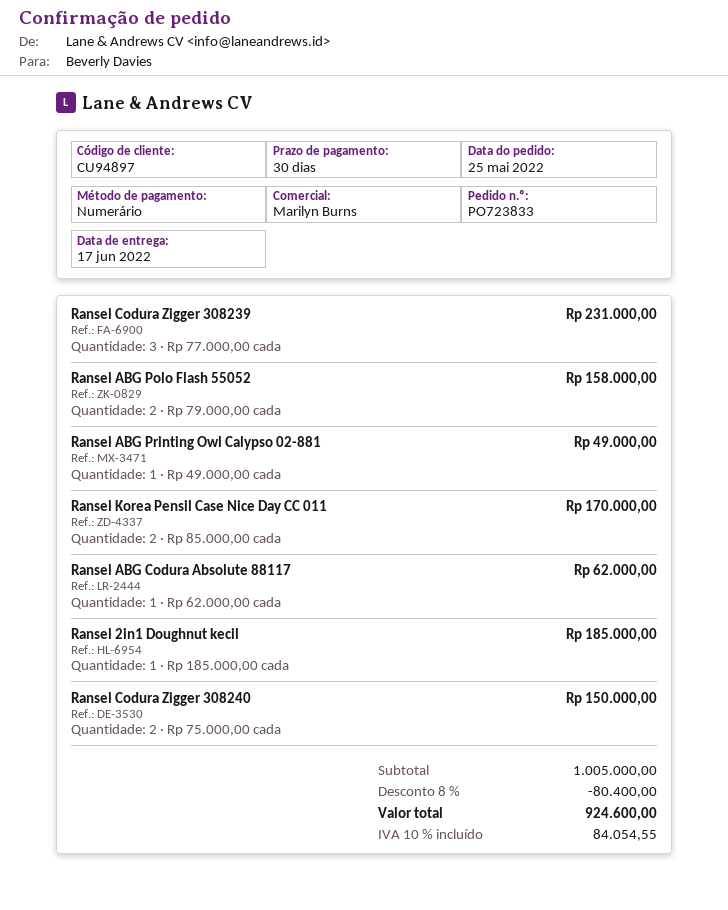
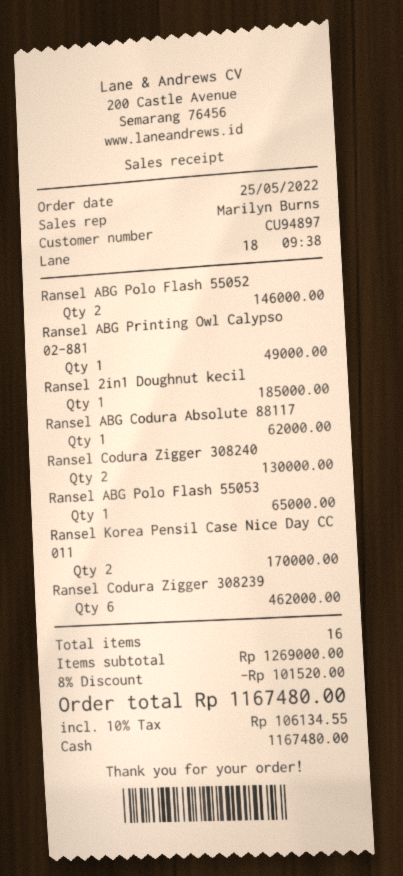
Ransel Codura Zigger 308239: 3 for 231000.00 -> 6 for 462000.00
Ransel ABG Polo Flash 55052: 2 for 158000.00 -> 2 for 146000.00
Ransel Codura Zigger 308240: 2 for 150000.00 -> 2 for 130000.00
Ransel ABG Polo Flash 55053: none -> 1 for 65000.00
subtotal: 1005000.00 -> 1269000.00
discount: 8% = 80400.00 -> 8% = 101520.00
tax: 10% = 84054.55 -> 10% = 106134.55
total: 924600.00 -> 1167480.00

